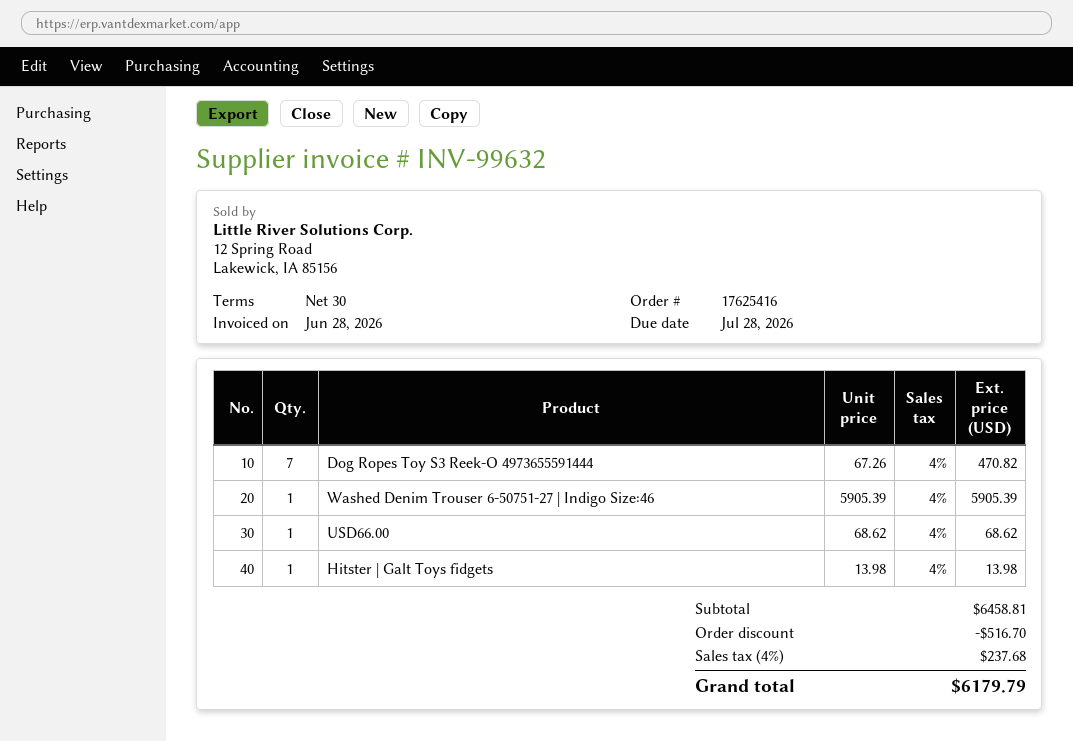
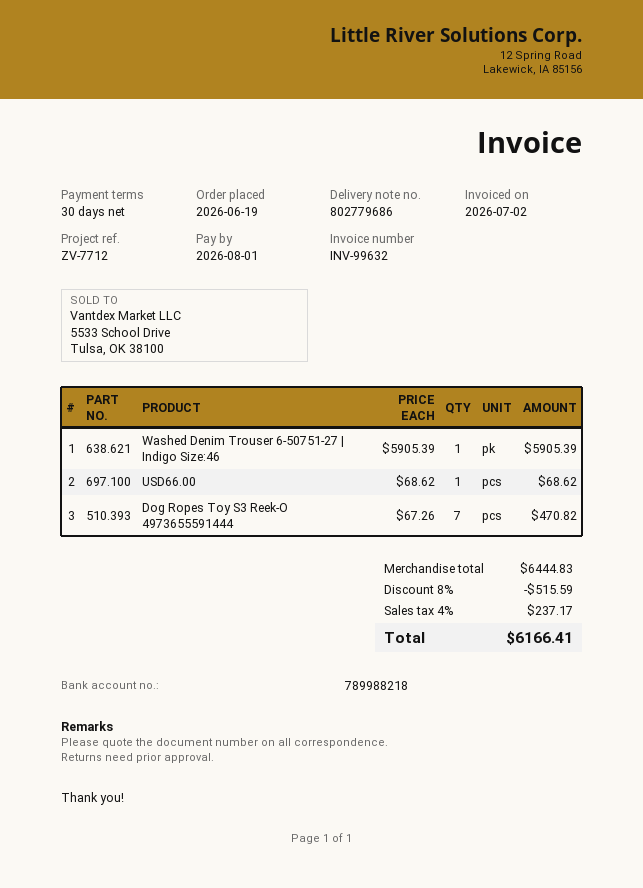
invoice date: 2026-06-28 -> 2026-07-02
due date: 2026-07-28 -> 2026-08-01
Hitster | Galt Toys fidgets: 1 x 13.98 = 13.98 -> none
subtotal: 6458.81 -> 6444.83
discount: 516.70 -> 515.59
tax: 4% = 237.68 -> 4% = 237.17
total: 6179.79 -> 6166.41

